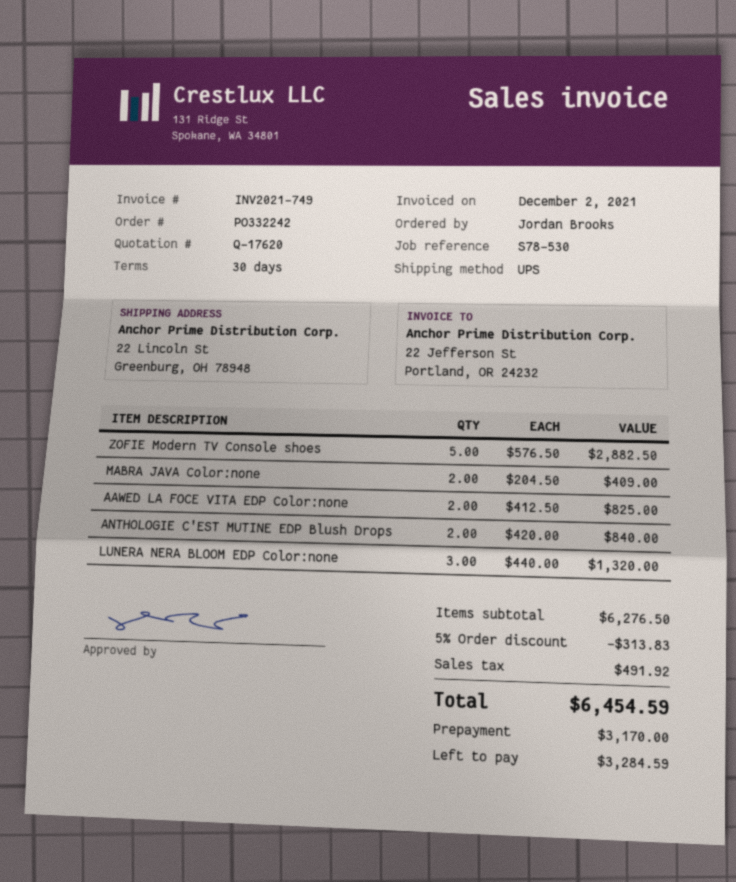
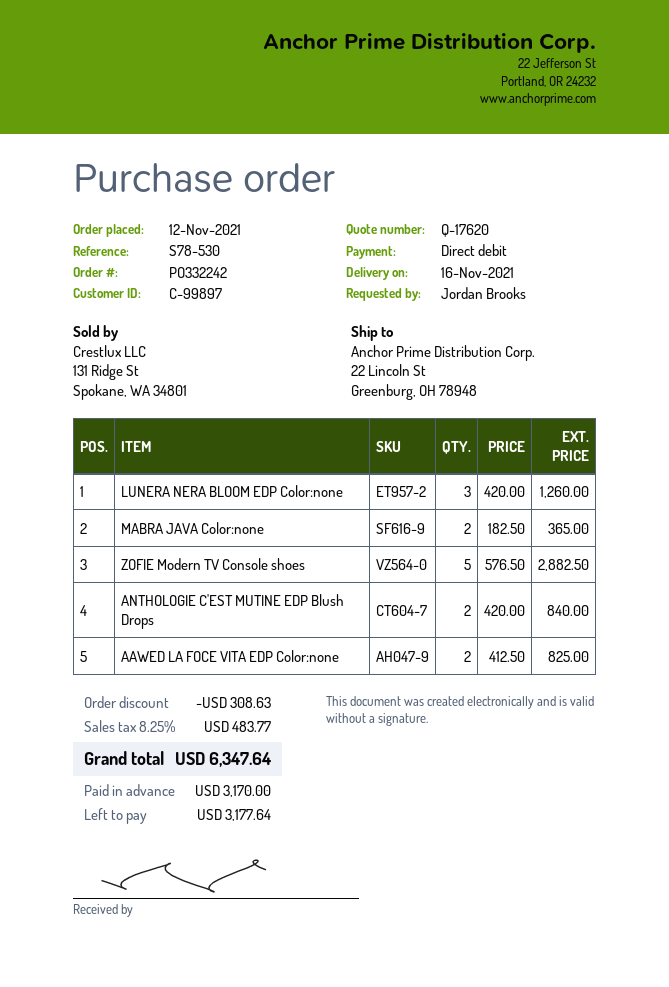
MABRA JAVA Color:none: 2 x 204.50 = 409.00 -> 2 x 182.50 = 365.00
LUNERA NERA BLOOM EDP Color:none: 3 x 440.00 = 1320.00 -> 3 x 420.00 = 1260.00
discount: 313.83 -> 308.63
tax: 491.92 -> 483.77
total: 6454.59 -> 6347.64
balance: 3284.59 -> 3177.64

